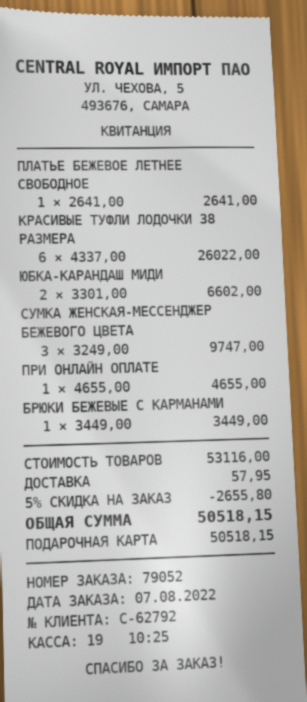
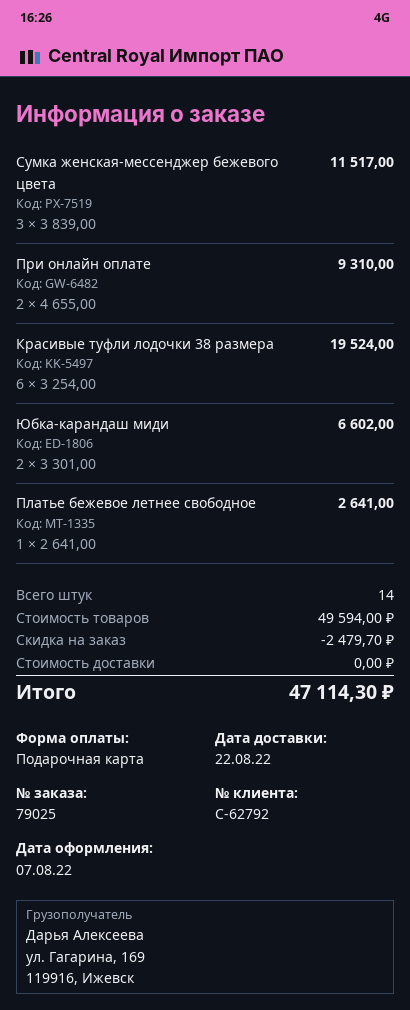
order number: 79052 -> 79025
КРАСИВЫЕ ТУФЛИ ЛОДОЧКИ 38 РАЗМЕРА: 6 x 4337.00 = 26022.00 -> 6 x 3254.00 = 19524.00
СУМКА ЖЕНСКАЯ-МЕССЕНДЖЕР БЕЖЕВОГО ЦВЕТА: 3 x 3249.00 = 9747.00 -> 3 x 3839.00 = 11517.00
ПРИ ОНЛАЙН ОПЛАТЕ: 1 x 4655.00 = 4655.00 -> 2 x 4655.00 = 9310.00
БРЮКИ БЕЖЕВЫЕ С КАРМАНАМИ: 1 x 3449.00 = 3449.00 -> none
subtotal: 53116.00 -> 49594.00
discount: 2655.80 -> 2479.70
shipping: 57.95 -> 0.00
total: 50518.15 -> 47114.30

